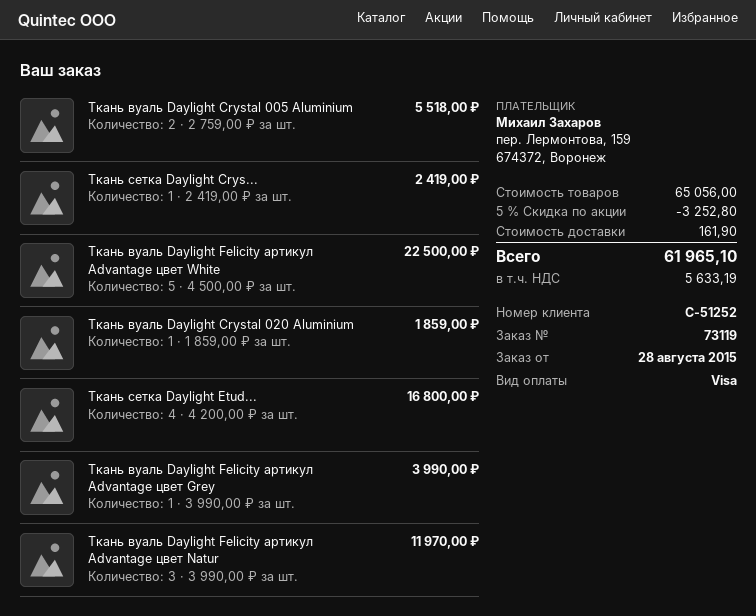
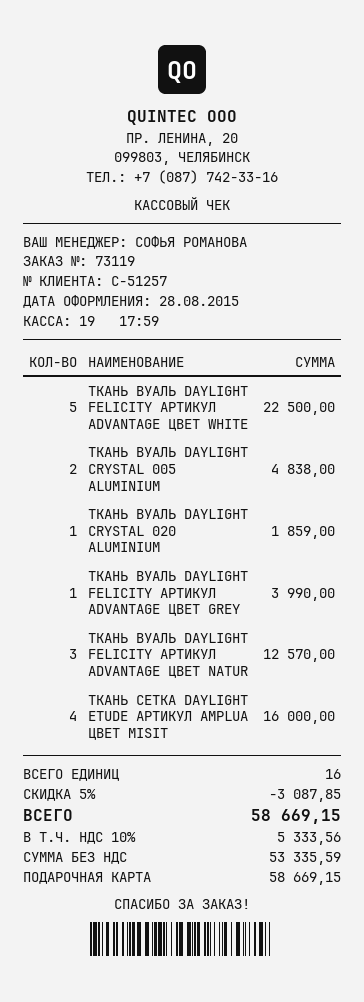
customer number: C-51252 -> C-51257
payment method: Visa -> gift card
Ткань вуаль Daylight Crystal 005 Aluminium: 2 for 5518.00 -> 2 for 4838.00
Ткань сетка Daylight Crys...: 1 for 2419.00 -> none
Ткань сетка Daylight Etud...: 4 for 16800.00 -> 4 for 16000.00
Ткань вуаль Daylight Felicity артикул Advantage цвет Natur: 3 for 11970.00 -> 3 for 12570.00
discount: 5% = 3252.80 -> 5% = 3087.85
shipping: 161.90 -> none
tax: 5633.19 -> 5333.56
total: 61965.10 -> 58669.15

